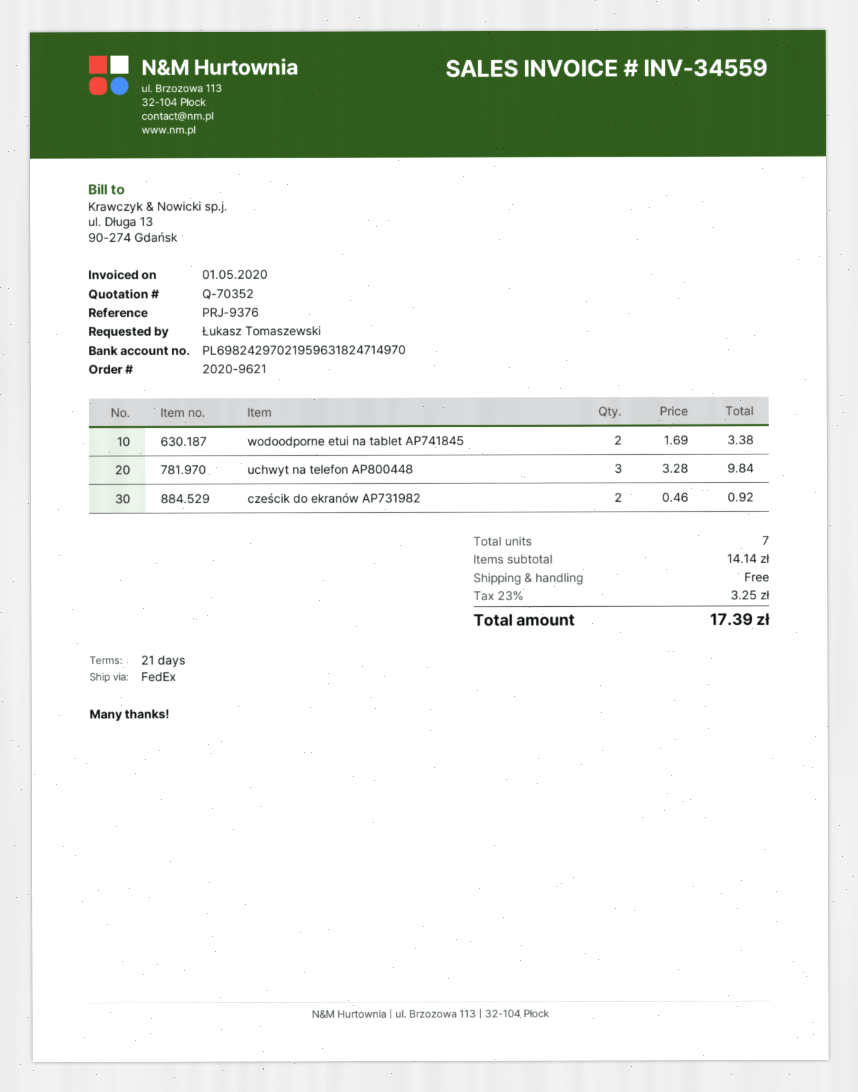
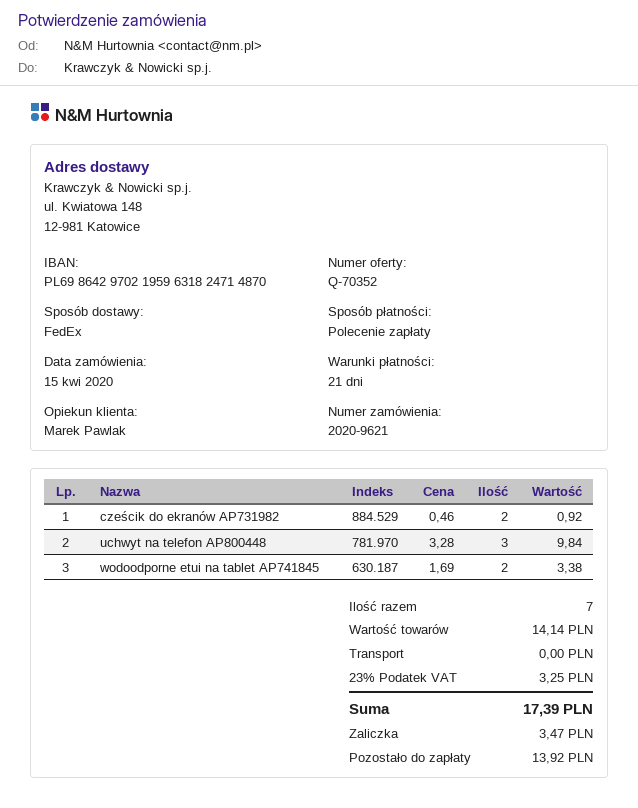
bank account: PL69824297021959631824714970 -> PL69864297021959631824714870

